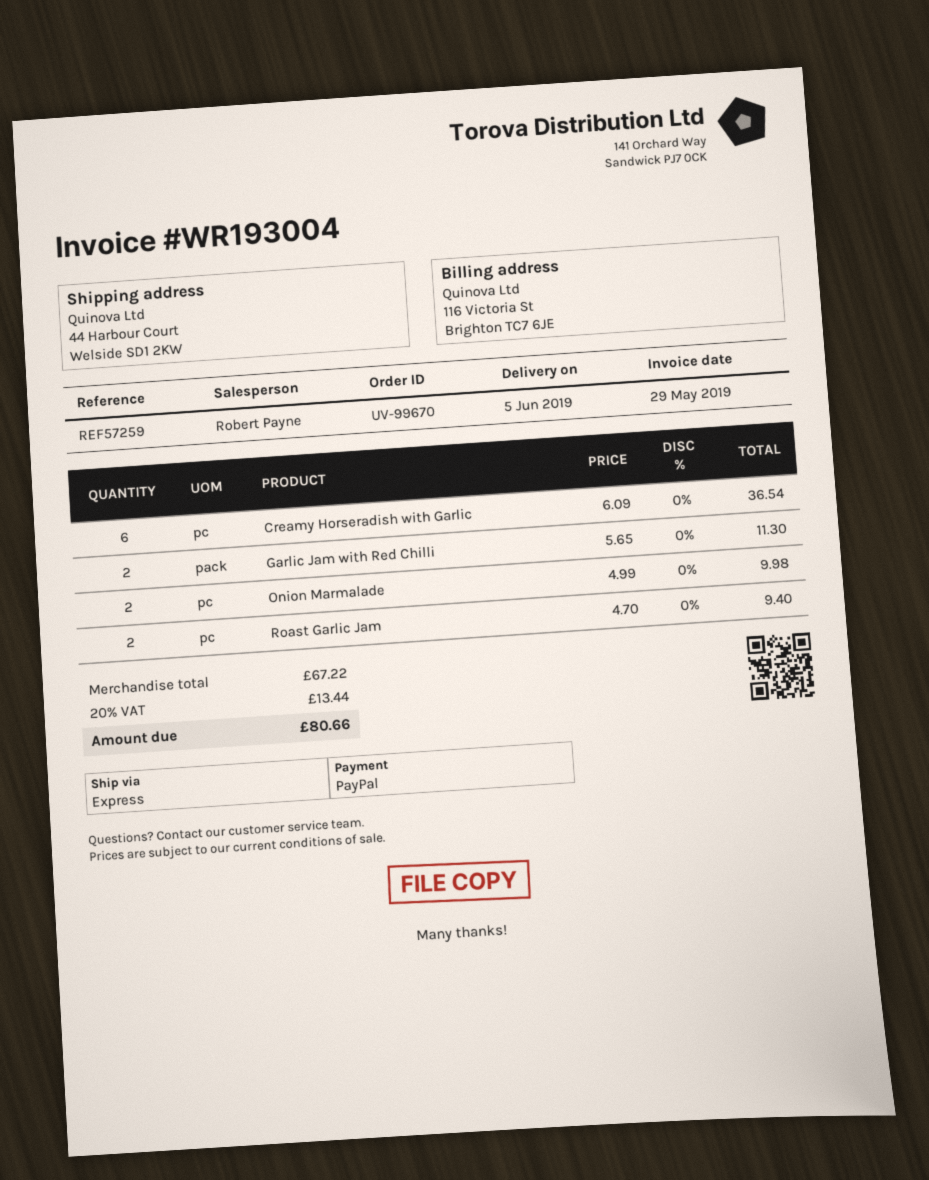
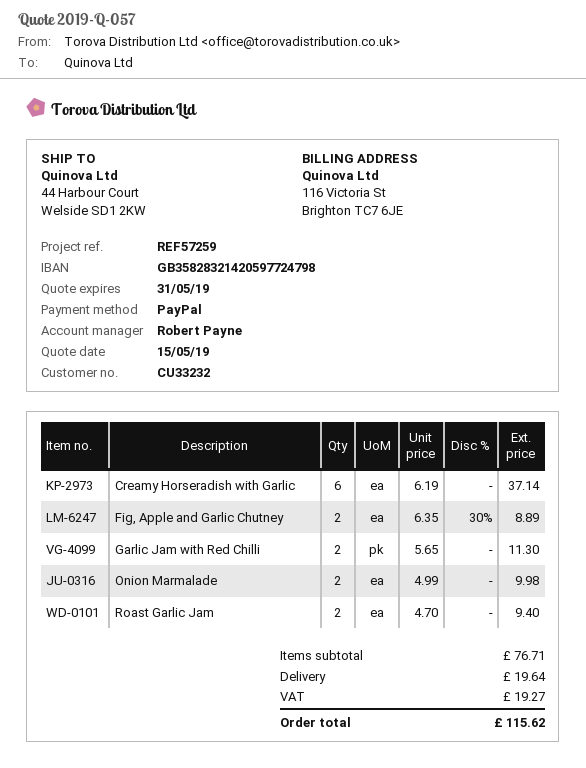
Creamy Horseradish with Garlic: 6 x 6.09 = 36.54 -> 6 x 6.19 = 37.14
Fig, Apple and Garlic Chutney: none -> 2 x 6.35 - 30% = 8.89
subtotal: 67.22 -> 76.71
shipping: none -> 19.64
tax: 13.44 -> 19.27
total: 80.66 -> 115.62

